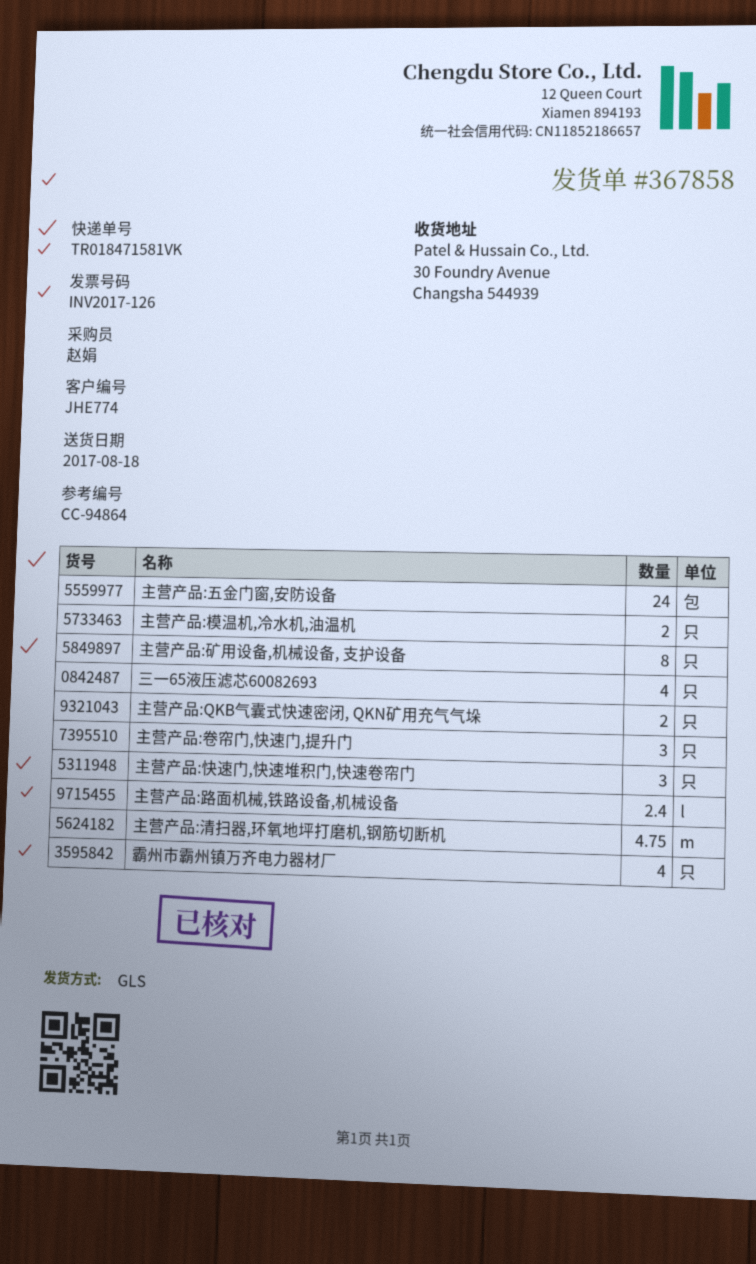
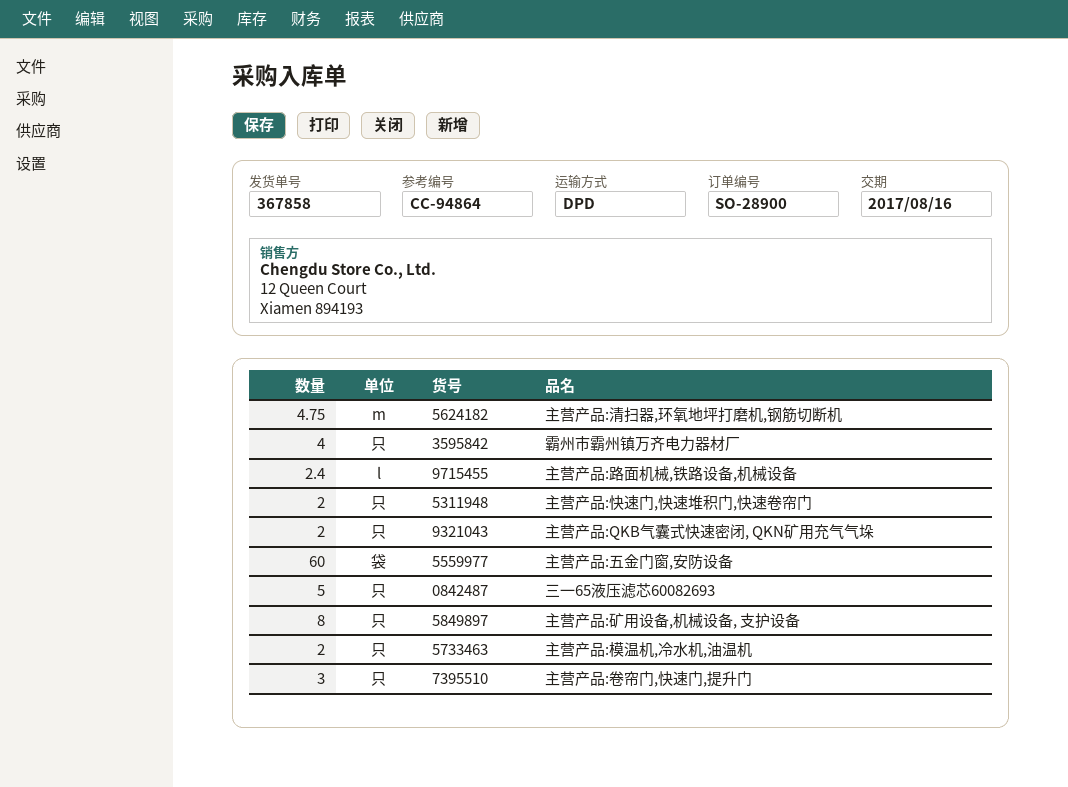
delivery date: 2017-08-18 -> 2017-08-16
shipping method: GLS -> DPD
主营产品:五金门窗,安防设备: 24 -> 60
三一65液压滤芯60082693: 4 -> 5
主营产品:快速门,快速堆积门,快速卷帘门: 3 -> 2

